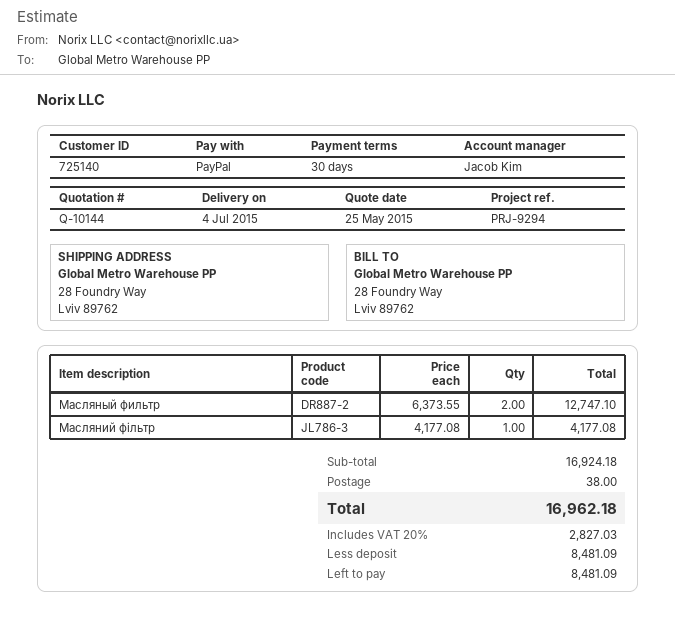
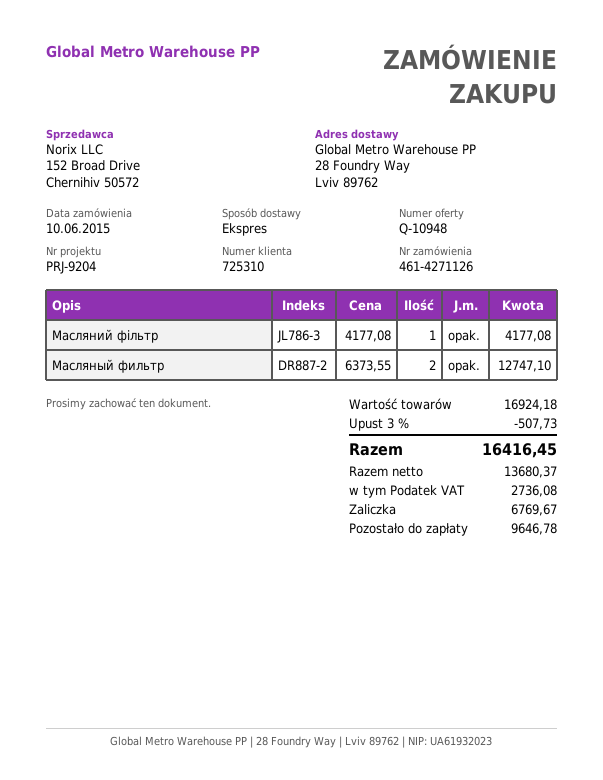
quote number: Q-10144 -> Q-10948
customer number: 725140 -> 725310
reference: PRJ-9294 -> PRJ-9204
discount: none -> 3% = 507.73
shipping: 38.00 -> none
tax: 2827.03 -> 2736.08
total: 16962.18 -> 16416.45
deposit: 8481.09 -> 6769.67
balance: 8481.09 -> 9646.78

